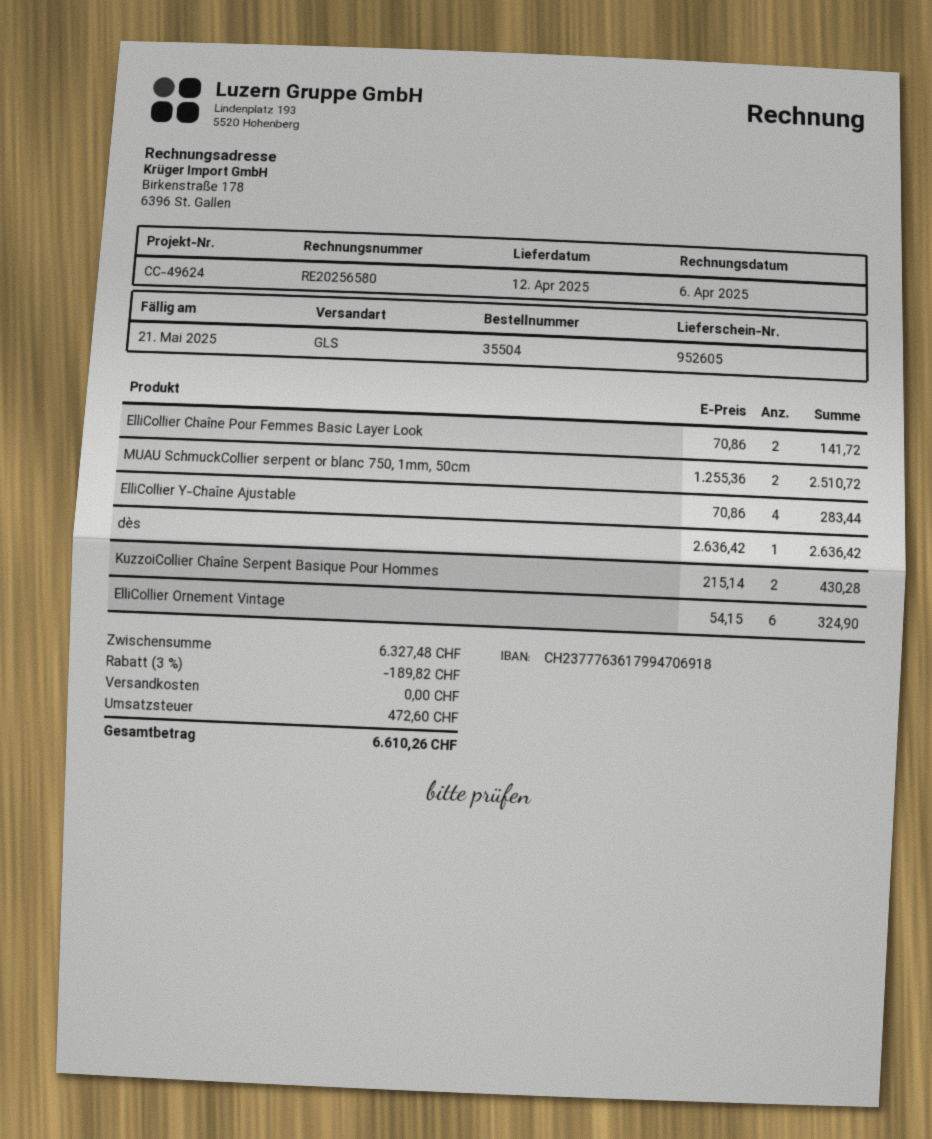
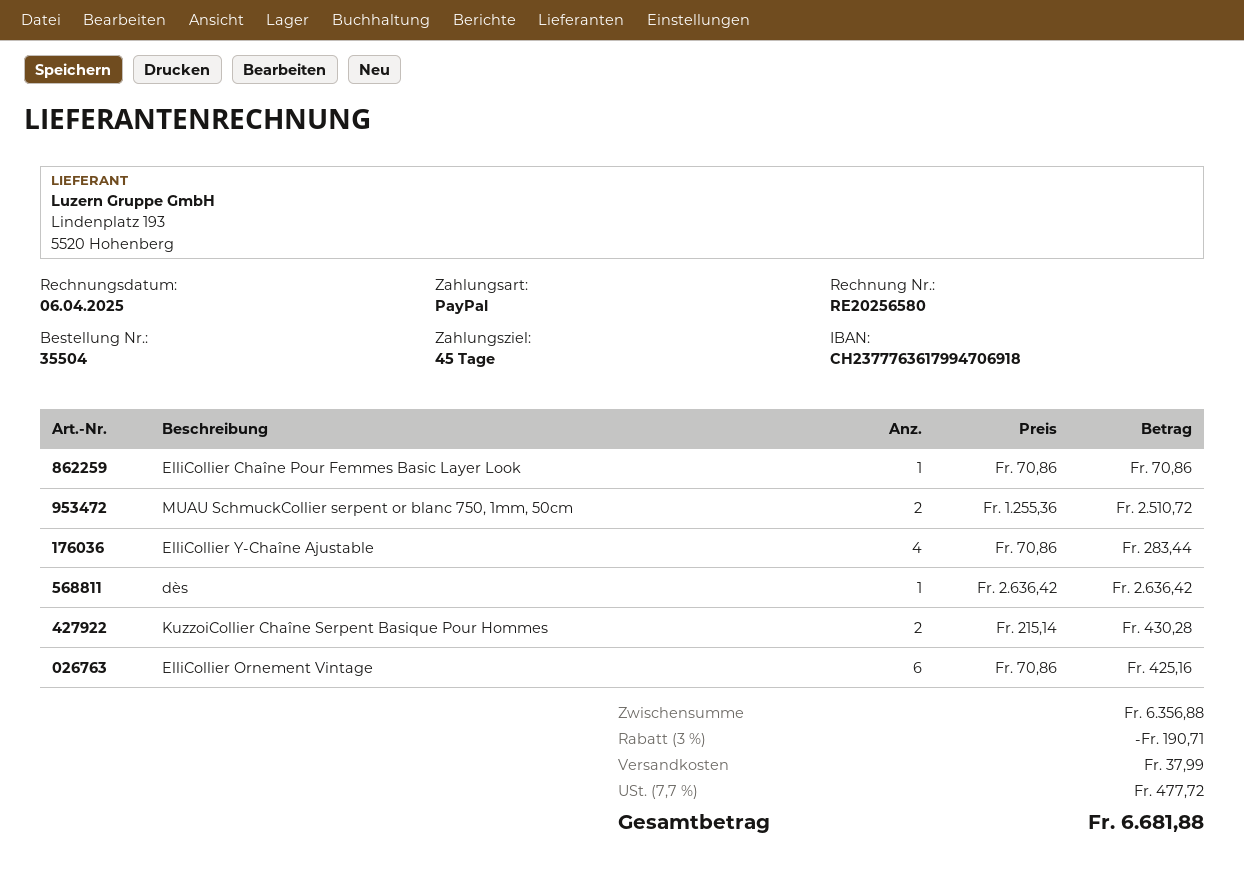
ElliCollier Chaîne Pour Femmes Basic Layer Look: 2 x 70.86 = 141.72 -> 1 x 70.86 = 70.86
ElliCollier Ornement Vintage: 6 x 54.15 = 324.90 -> 6 x 70.86 = 425.16
subtotal: 6327.48 -> 6356.88
discount: 3% = 189.82 -> 3% = 190.71
shipping: 0.00 -> 37.99
tax: 472.60 -> 477.72
total: 6610.26 -> 6681.88

